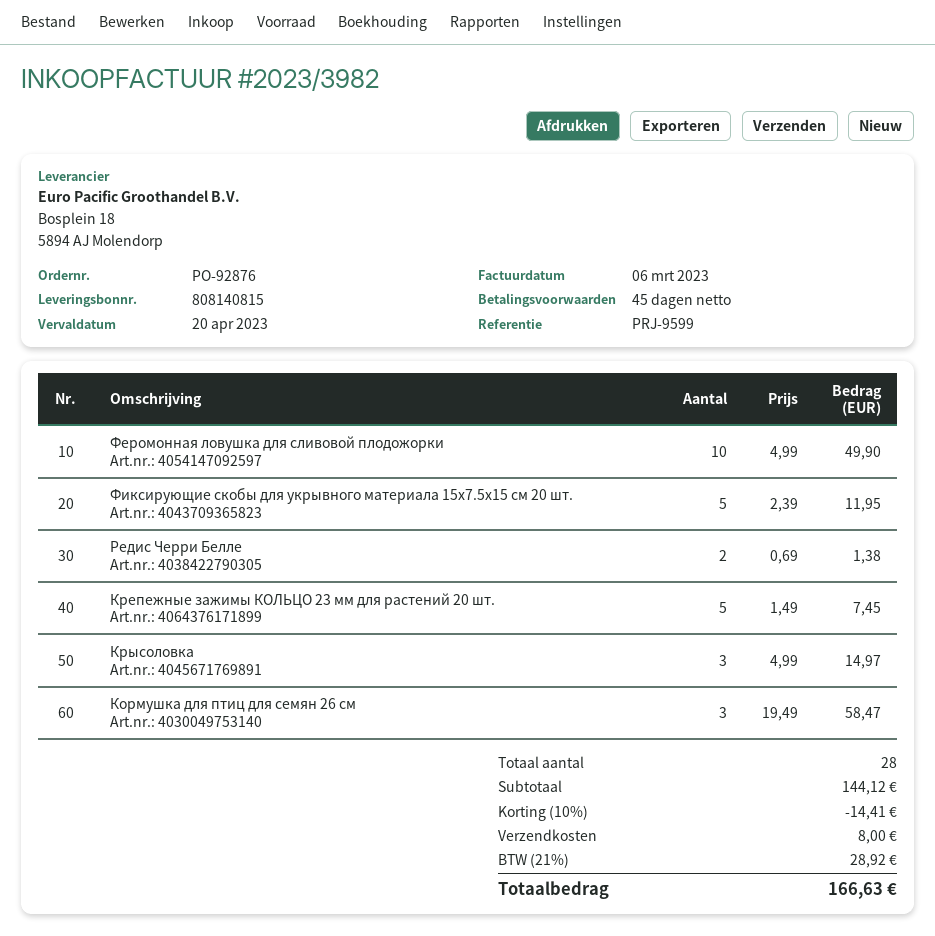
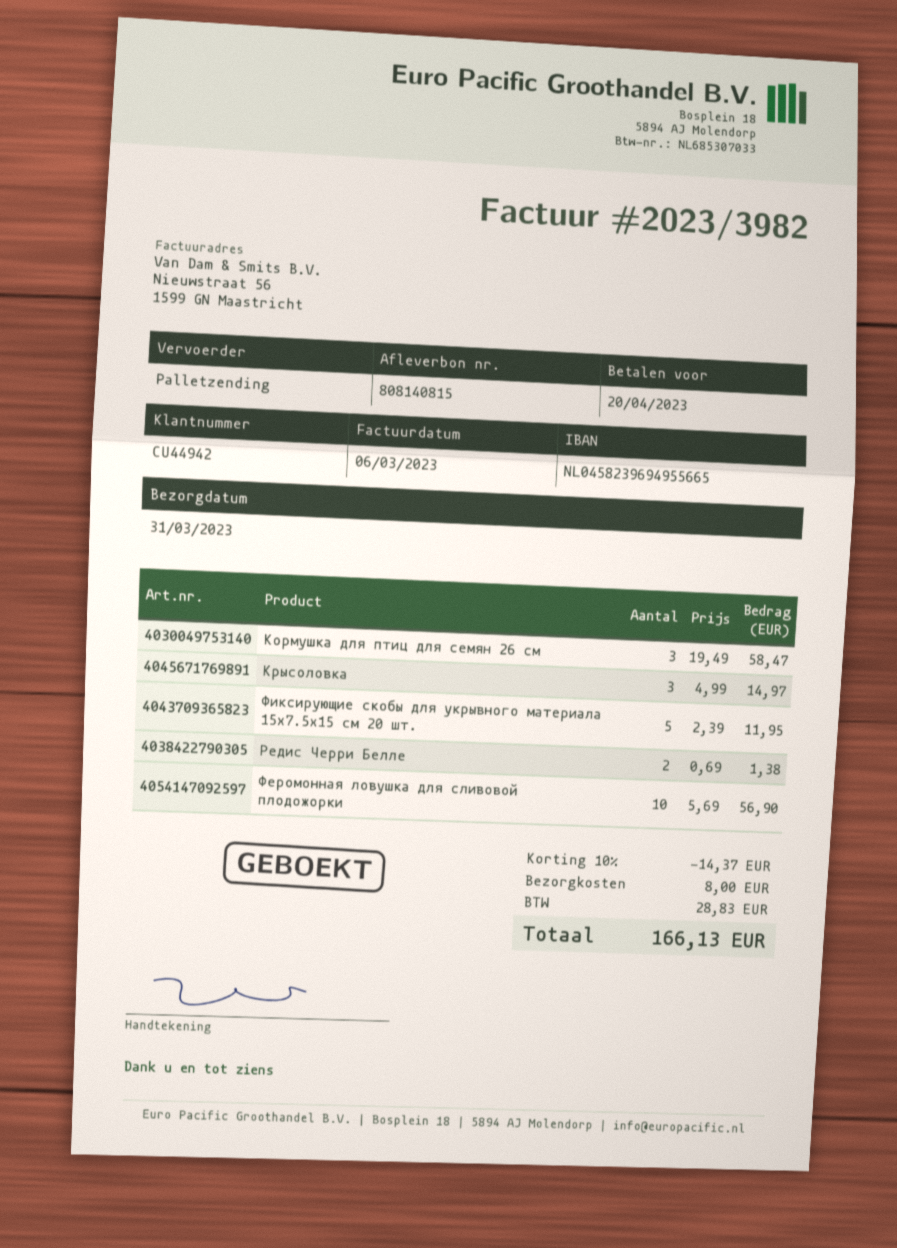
Феромонная ловушка для сливовой плодожорки: 10 x 4.99 = 49.90 -> 10 x 5.69 = 56.90
Крепежные зажимы КОЛЬЦО 23 мм для растений 20 шт.: 5 x 1.49 = 7.45 -> none
discount: 10% = 14.41 -> 10% = 14.37
tax: 28.92 -> 28.83
total: 166.63 -> 166.13

